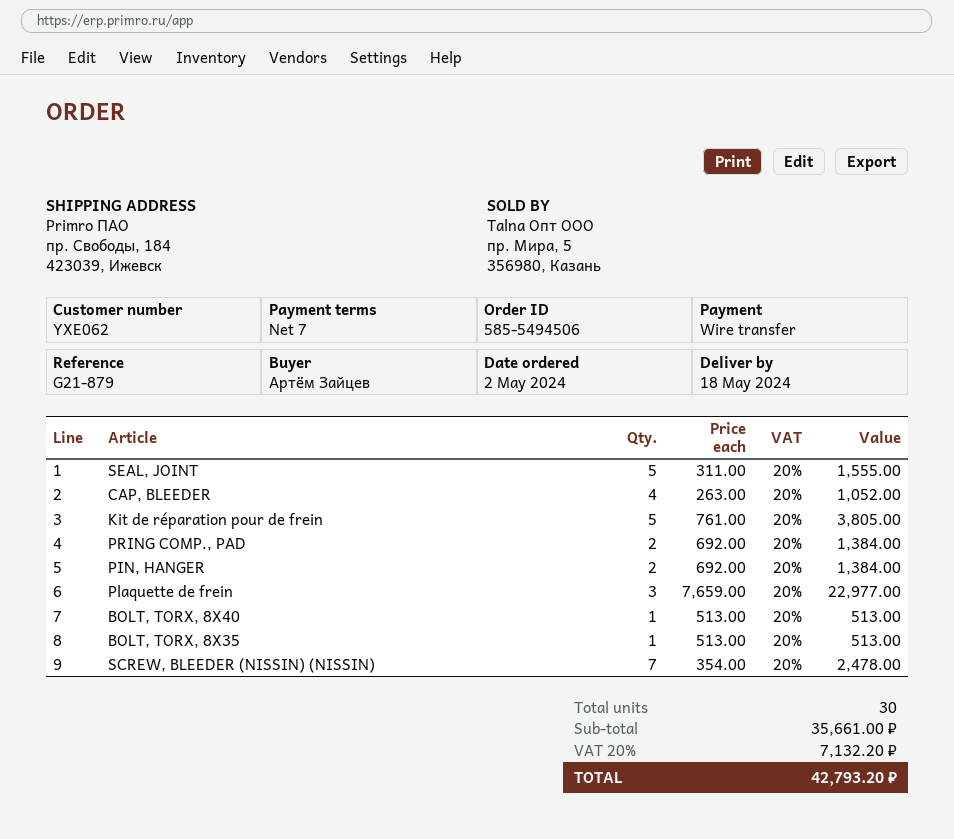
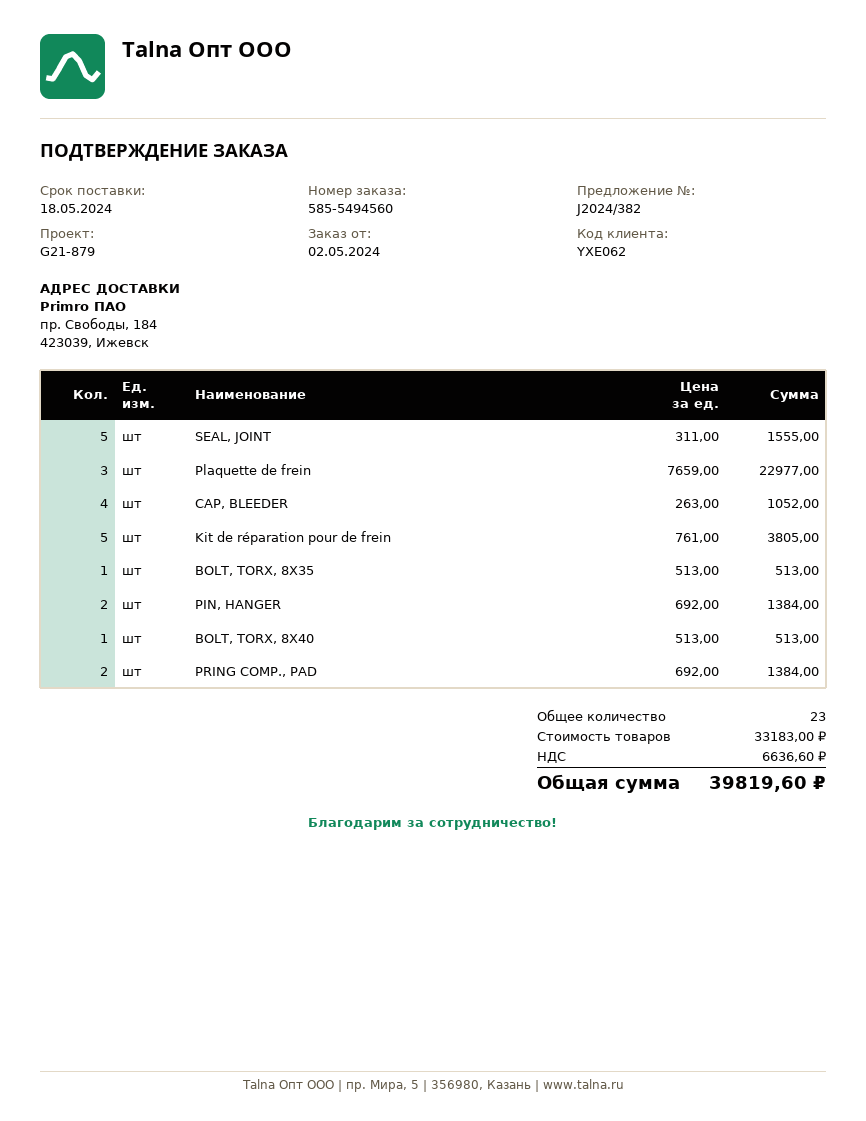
order number: 585-5494506 -> 585-5494560
SCREW, BLEEDER (NISSIN) (NISSIN): 7 x 354.00 = 2478.00 -> none
total quantity: 30 -> 23
subtotal: 35661.00 -> 33183.00
tax: 7132.20 -> 6636.60
total: 42793.20 -> 39819.60

